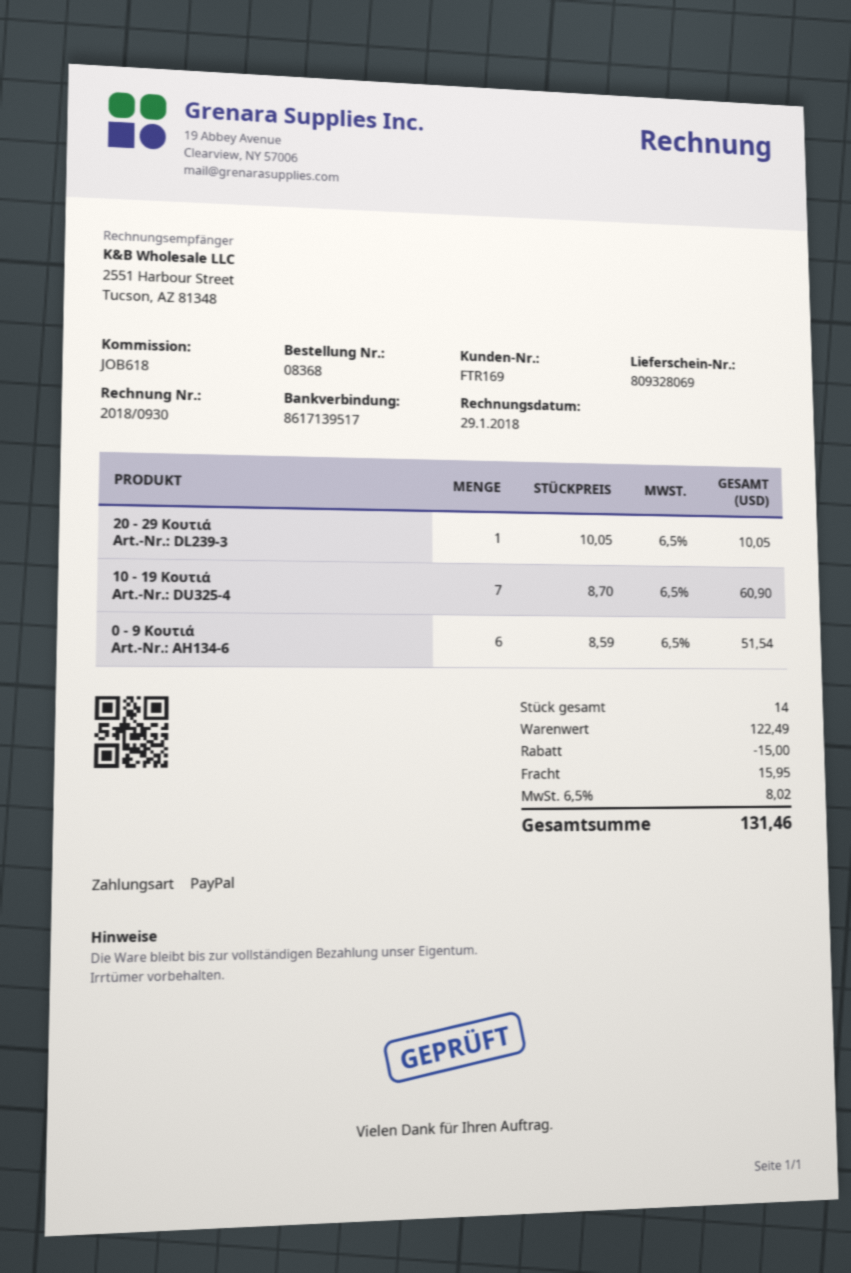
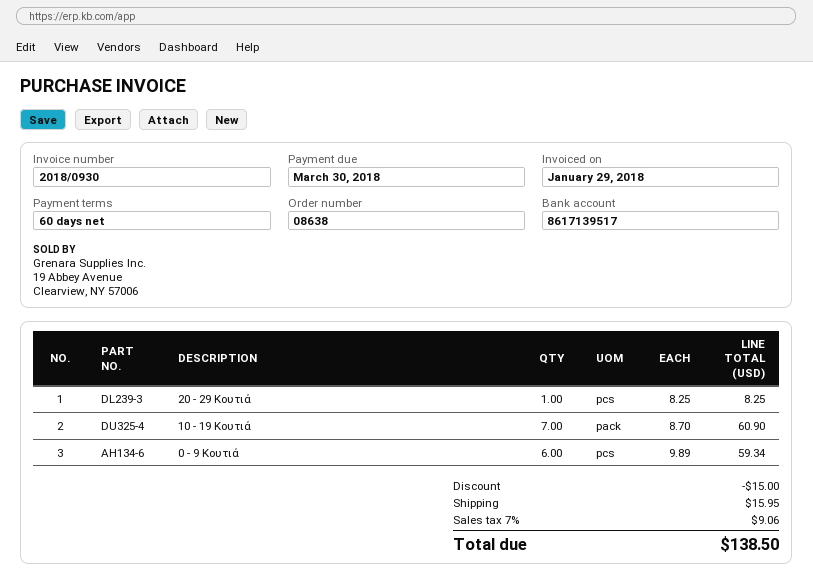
order number: 08368 -> 08638
20 - 29 Κουτιά: 1 x 10.05 = 10.05 -> 1 x 8.25 = 8.25
0 - 9 Κουτιά: 6 x 8.59 = 51.54 -> 6 x 9.89 = 59.34
tax: 6.5% = 8.02 -> 7% = 9.06
total: 131.46 -> 138.50

